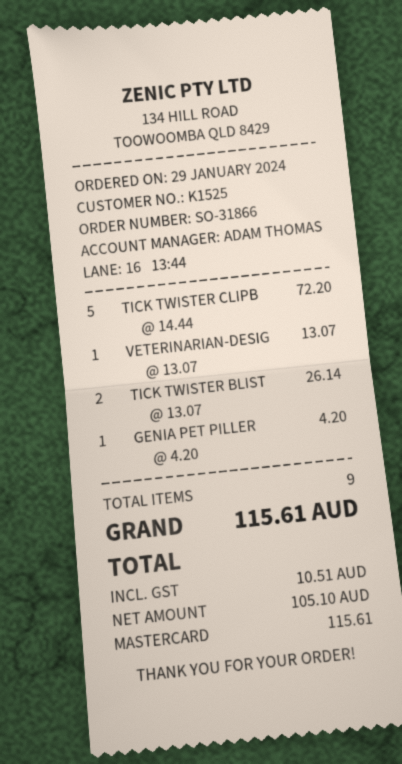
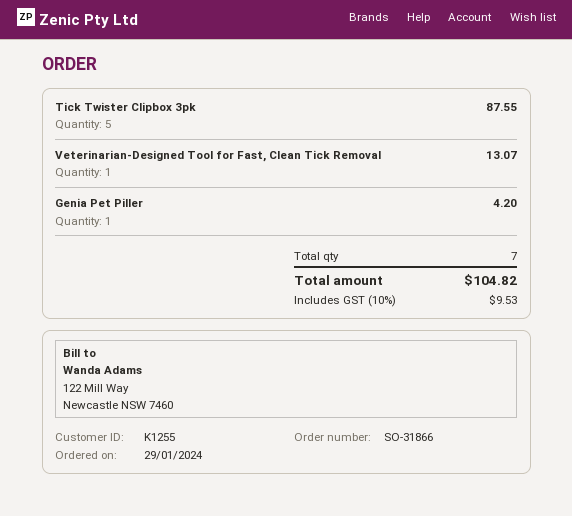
customer number: K1525 -> K1255
TICK TWISTER CLIPB: 5 for 72.20 -> 5 for 87.55
TICK TWISTER BLIST: 2 for 26.14 -> none
total quantity: 9 -> 7
tax: 10.51 -> 9.53
total: 115.61 -> 104.82

